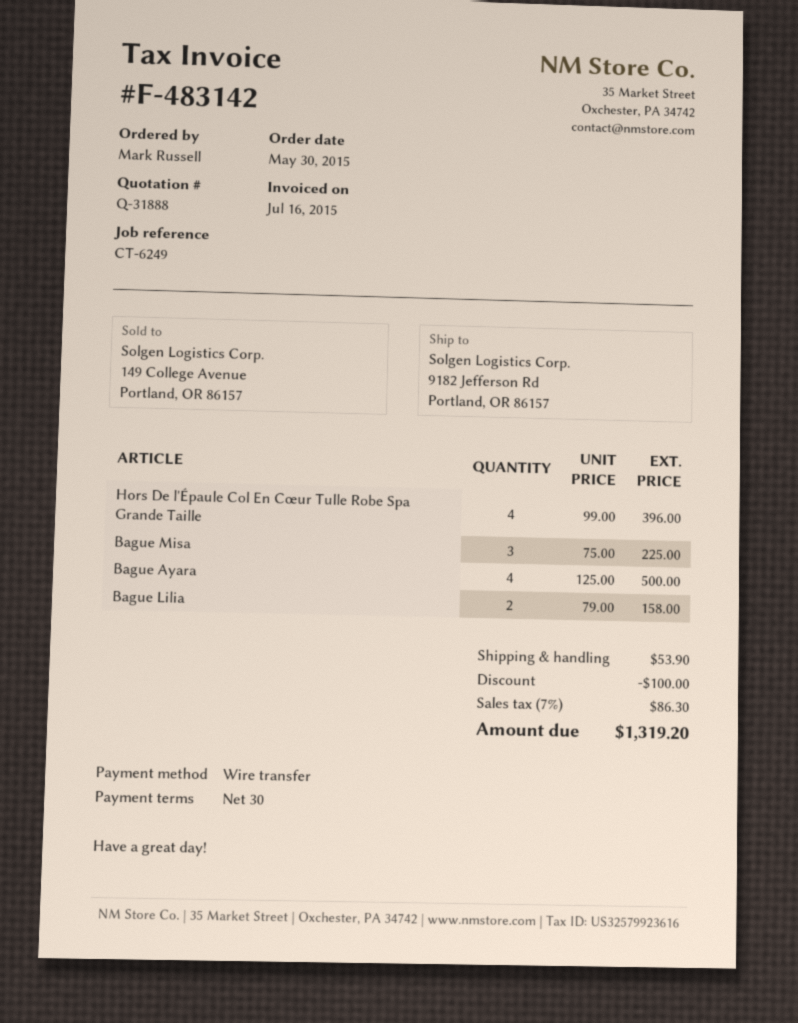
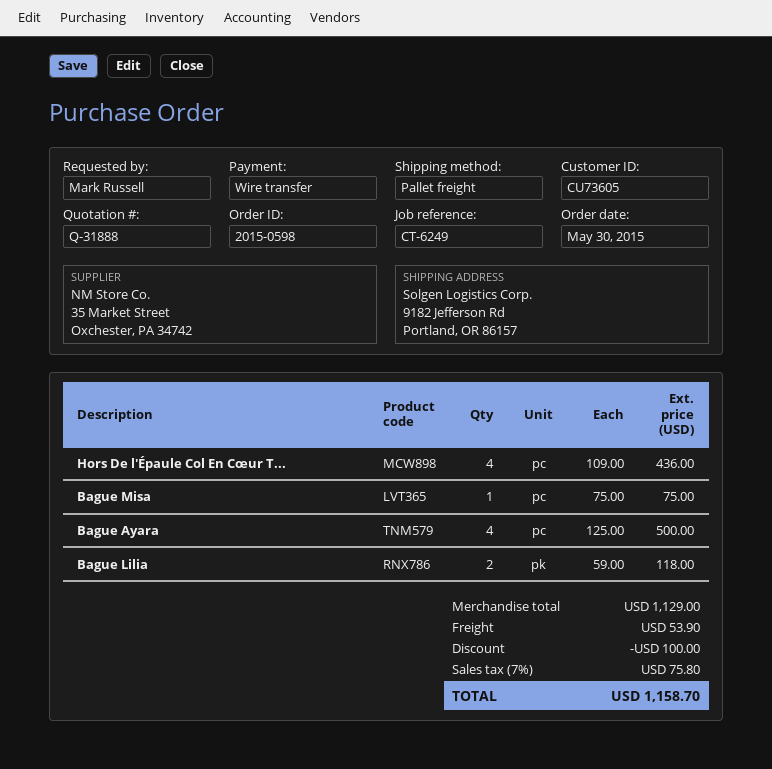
Hors De l'Épaule Col En Cœur Tulle Robe Spa Grande Taille: 4 x 99.00 = 396.00 -> 4 x 109.00 = 436.00
Bague Misa: 3 x 75.00 = 225.00 -> 1 x 75.00 = 75.00
Bague Lilia: 2 x 79.00 = 158.00 -> 2 x 59.00 = 118.00
tax: 7% = 86.30 -> 7% = 75.80
total: 1319.20 -> 1158.70

